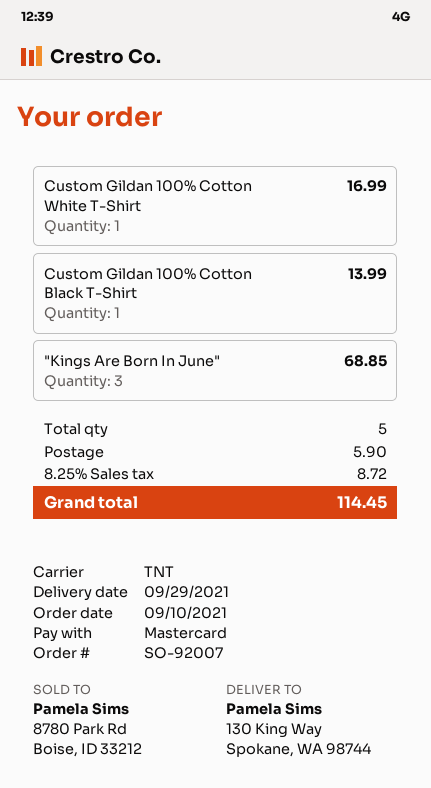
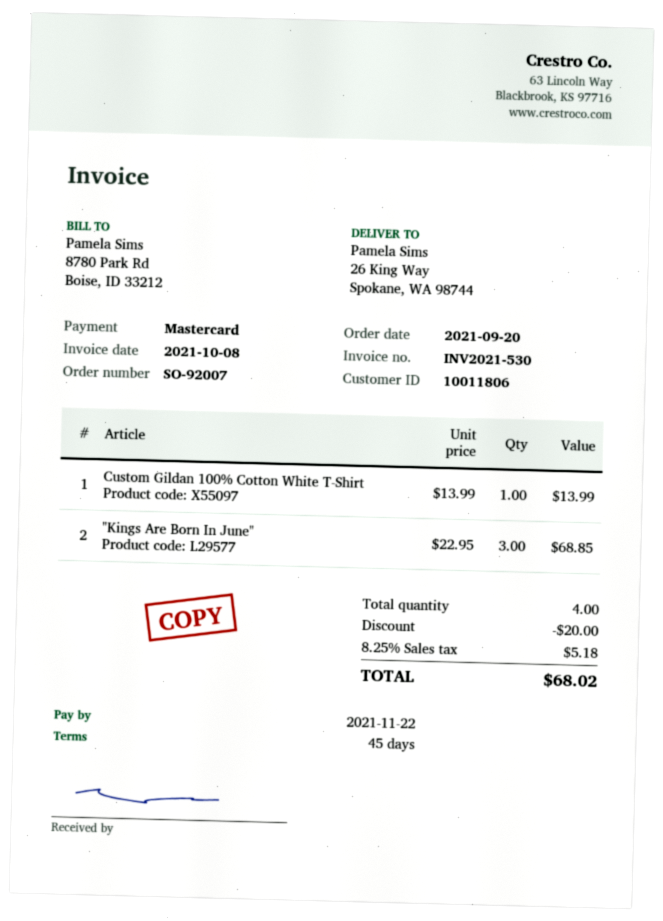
order date: 2021-09-10 -> 2021-09-20
ship to: 130 King Way, Spokane, WA 98744 -> 26 King Way, Spokane, WA 98744
Custom Gildan 100% Cotton White T-Shirt: 1 for 16.99 -> 1 for 13.99
Custom Gildan 100% Cotton Black T-Shirt: 1 for 13.99 -> none
total quantity: 5 -> 4
discount: none -> 20.00
shipping: 5.90 -> none
tax: 8.25% = 8.72 -> 8.25% = 5.18
total: 114.45 -> 68.02

